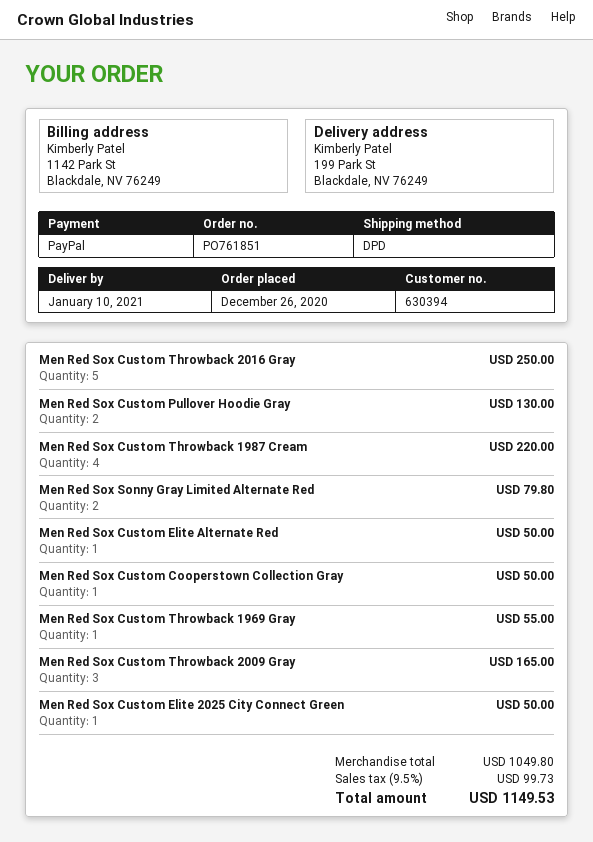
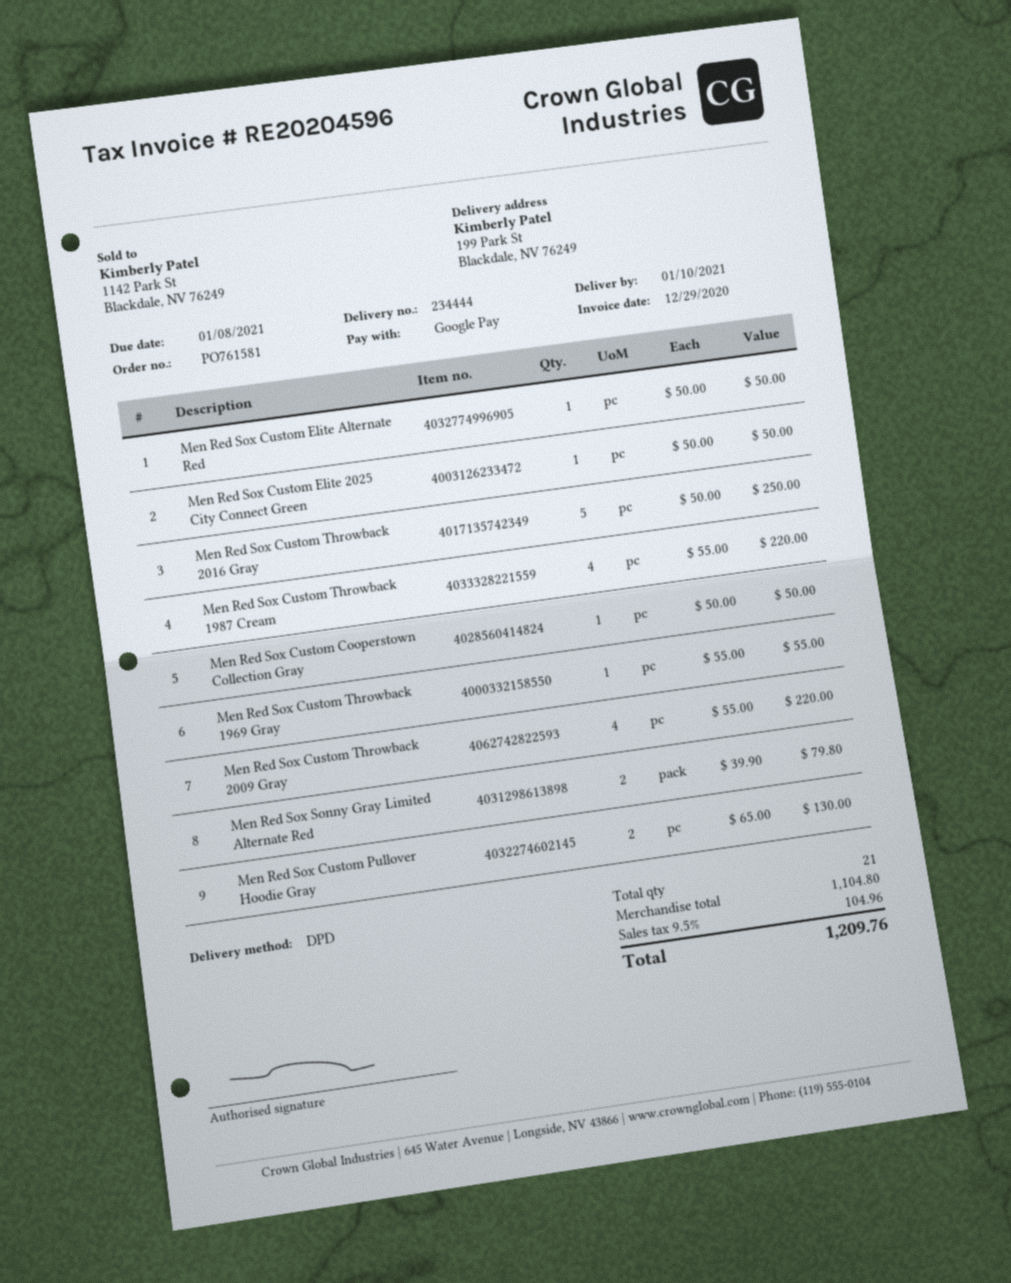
order number: PO761851 -> PO761581
payment method: PayPal -> Google Pay
Men Red Sox Custom Throwback 2009 Gray: 3 for 165.00 -> 4 for 220.00
subtotal: 1049.80 -> 1104.80
tax: 9.5% = 99.73 -> 9.5% = 104.96
total: 1149.53 -> 1209.76

